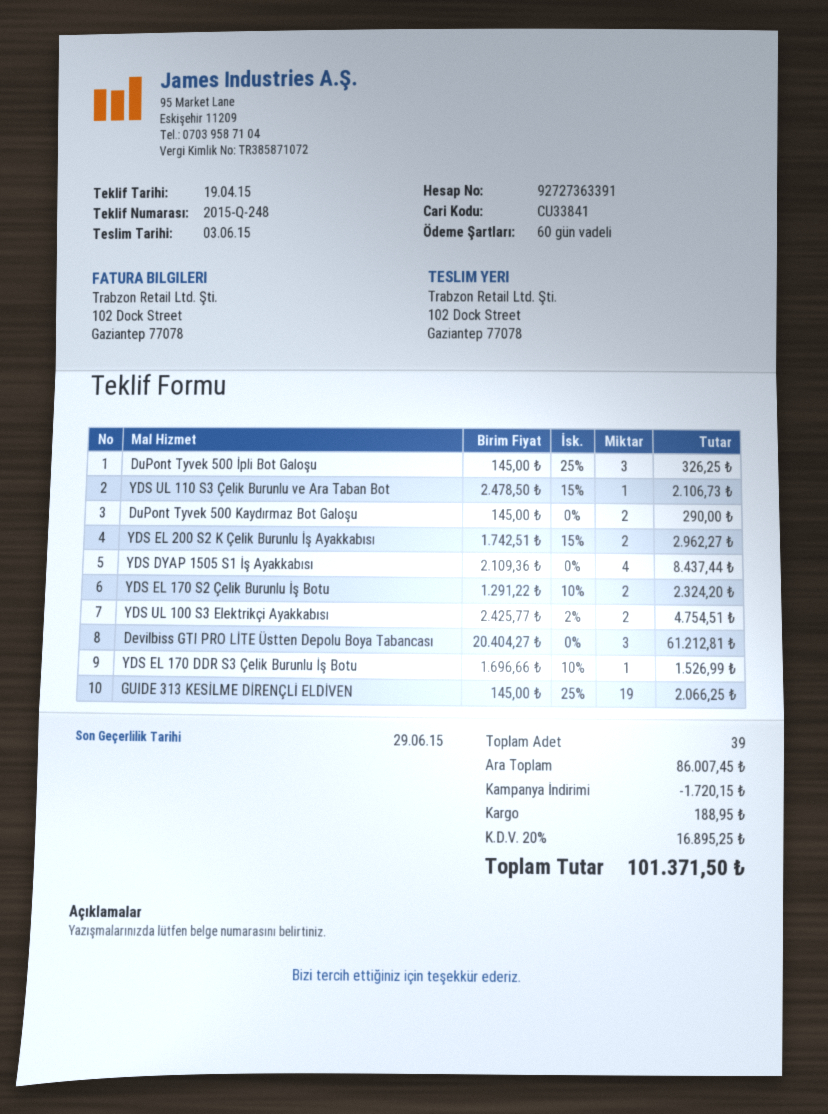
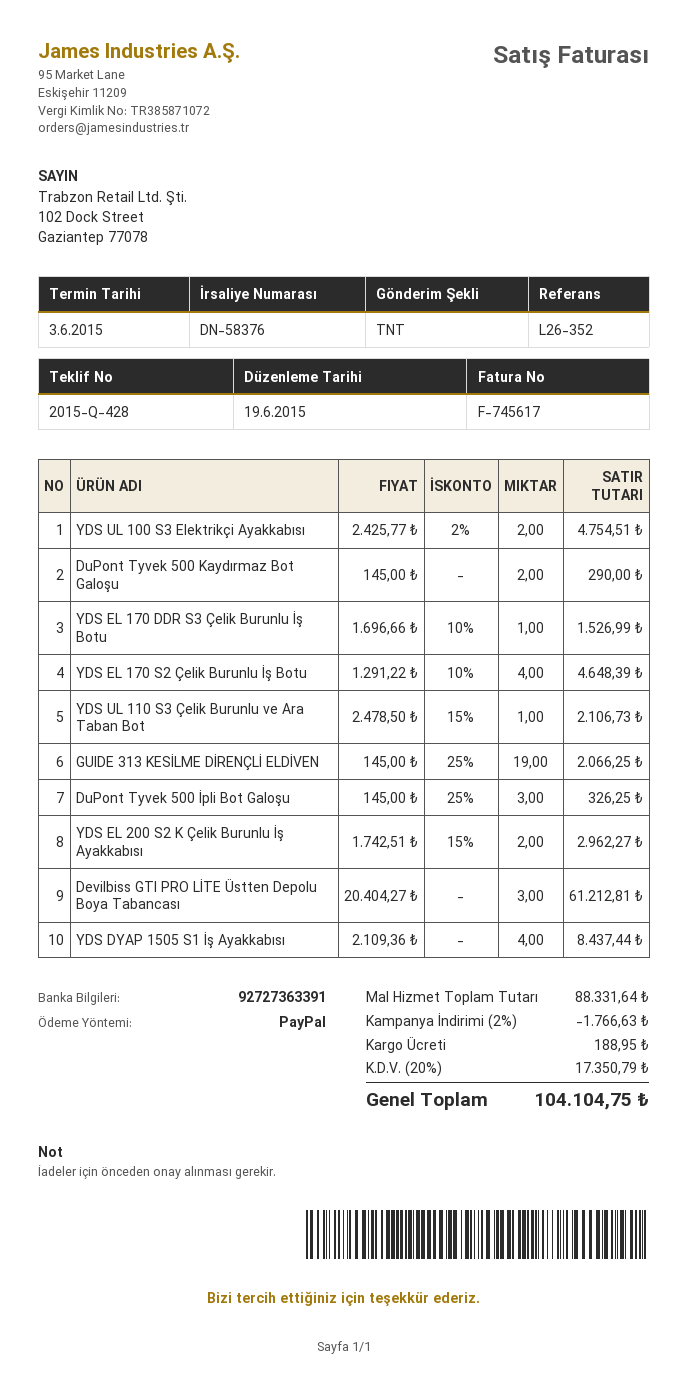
quote number: 2015-Q-248 -> 2015-Q-428
YDS EL 170 S2 Çelik Burunlu İş Botu: 2 x 1291.22 - 10% = 2324.20 -> 4 x 1291.22 - 10% = 4648.39
subtotal: 86007.45 -> 88331.64
discount: 1720.15 -> 1766.63
tax: 20% = 16895.25 -> 20% = 17350.79
total: 101371.50 -> 104104.75

